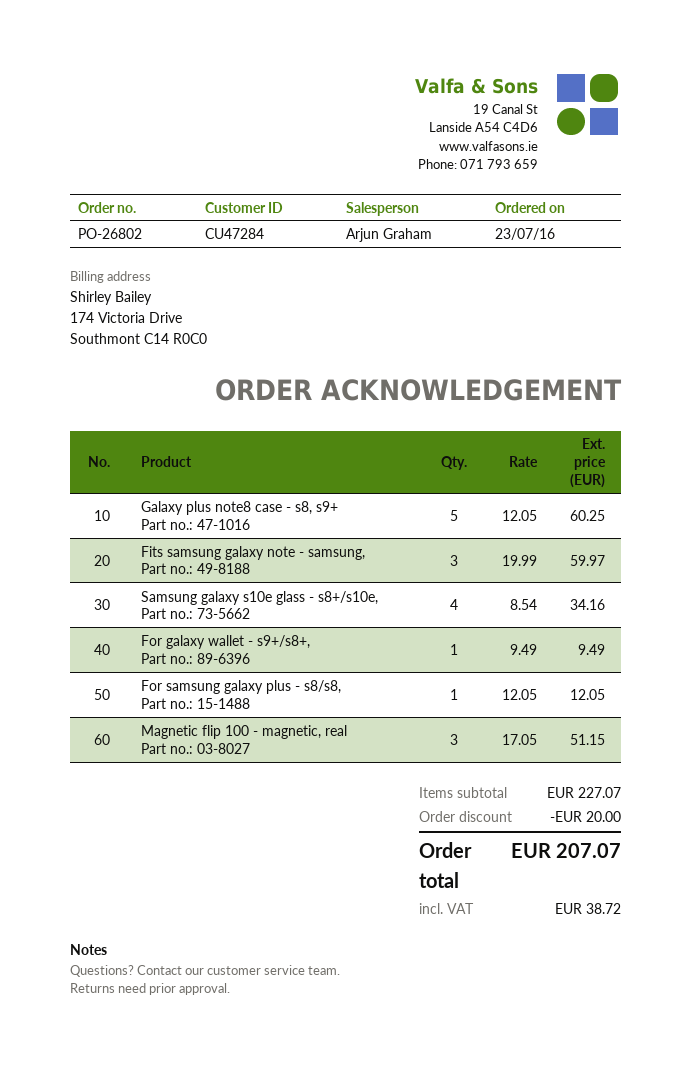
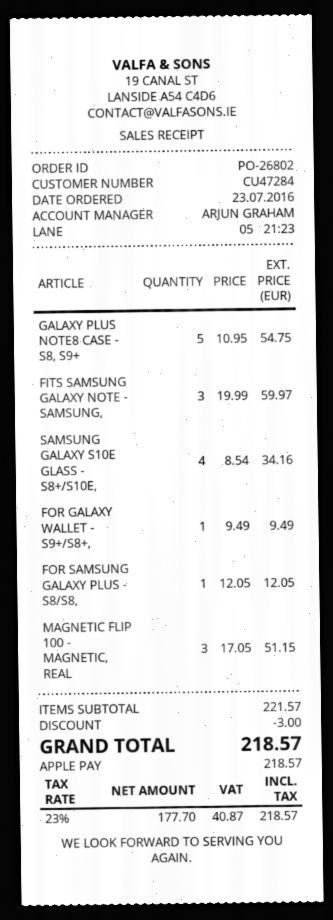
Galaxy plus note8 case - s8, s9+: 5 x 12.05 = 60.25 -> 5 x 10.95 = 54.75
subtotal: 227.07 -> 221.57
discount: 20.00 -> 3.00
tax: 38.72 -> 40.87
total: 207.07 -> 218.57

